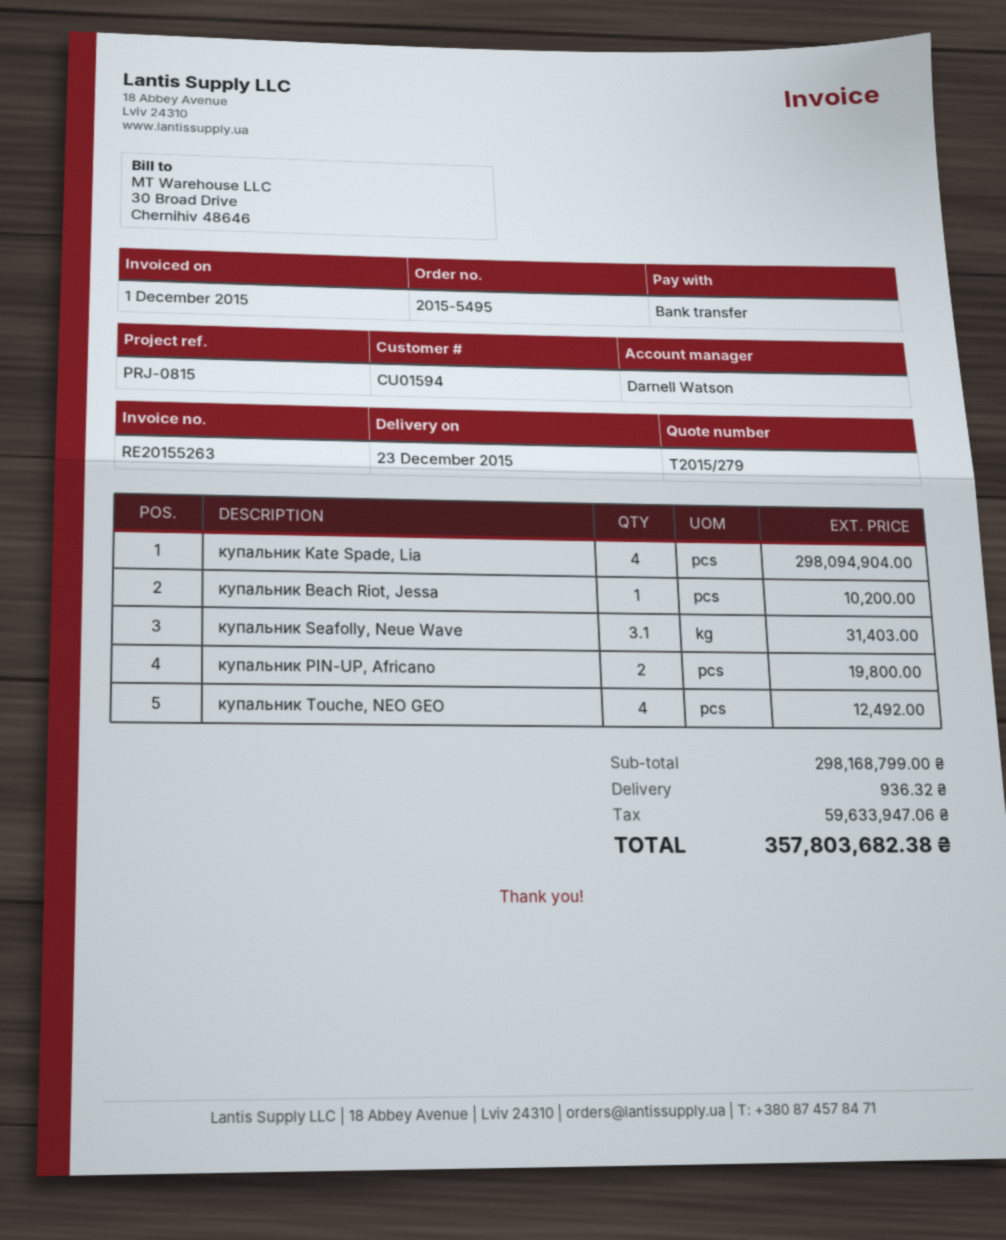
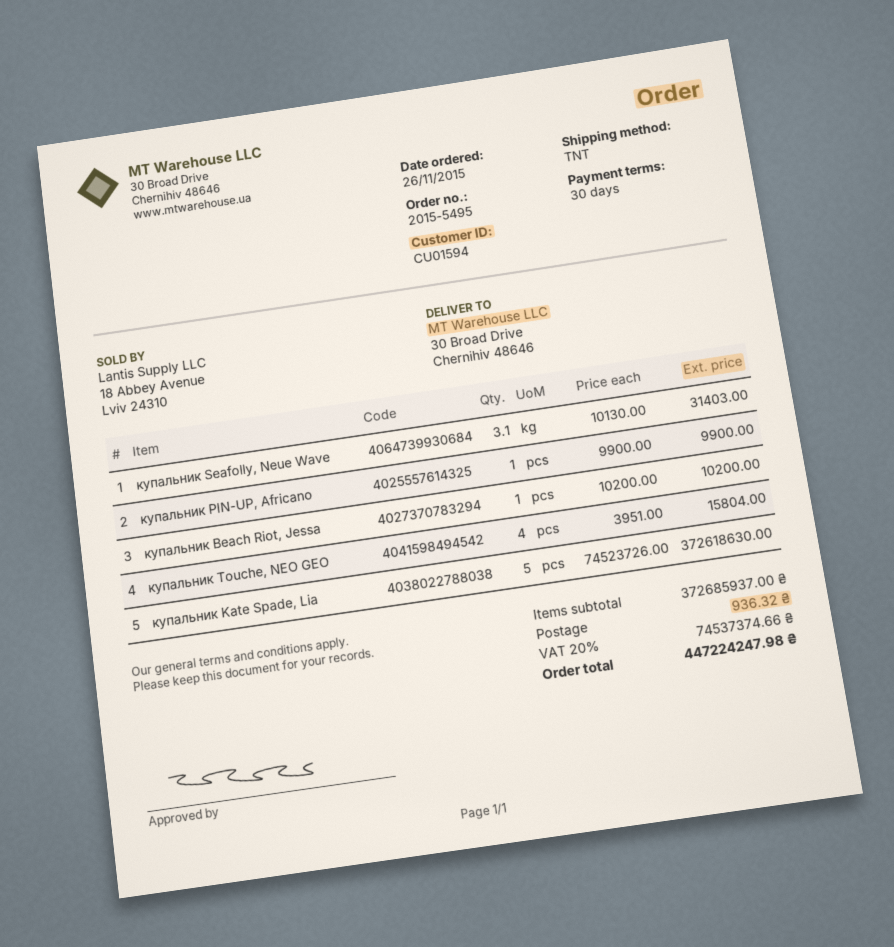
купальник Kate Spade, Lia: 4 for 298094904.00 -> 5 for 372618630.00
купальник PIN-UP, Africano: 2 for 19800.00 -> 1 for 9900.00
купальник Touche, NEO GEO: 4 for 12492.00 -> 4 for 15804.00
subtotal: 298168799.00 -> 372685937.00
tax: 59633947.06 -> 74537374.66
total: 357803682.38 -> 447224247.98

